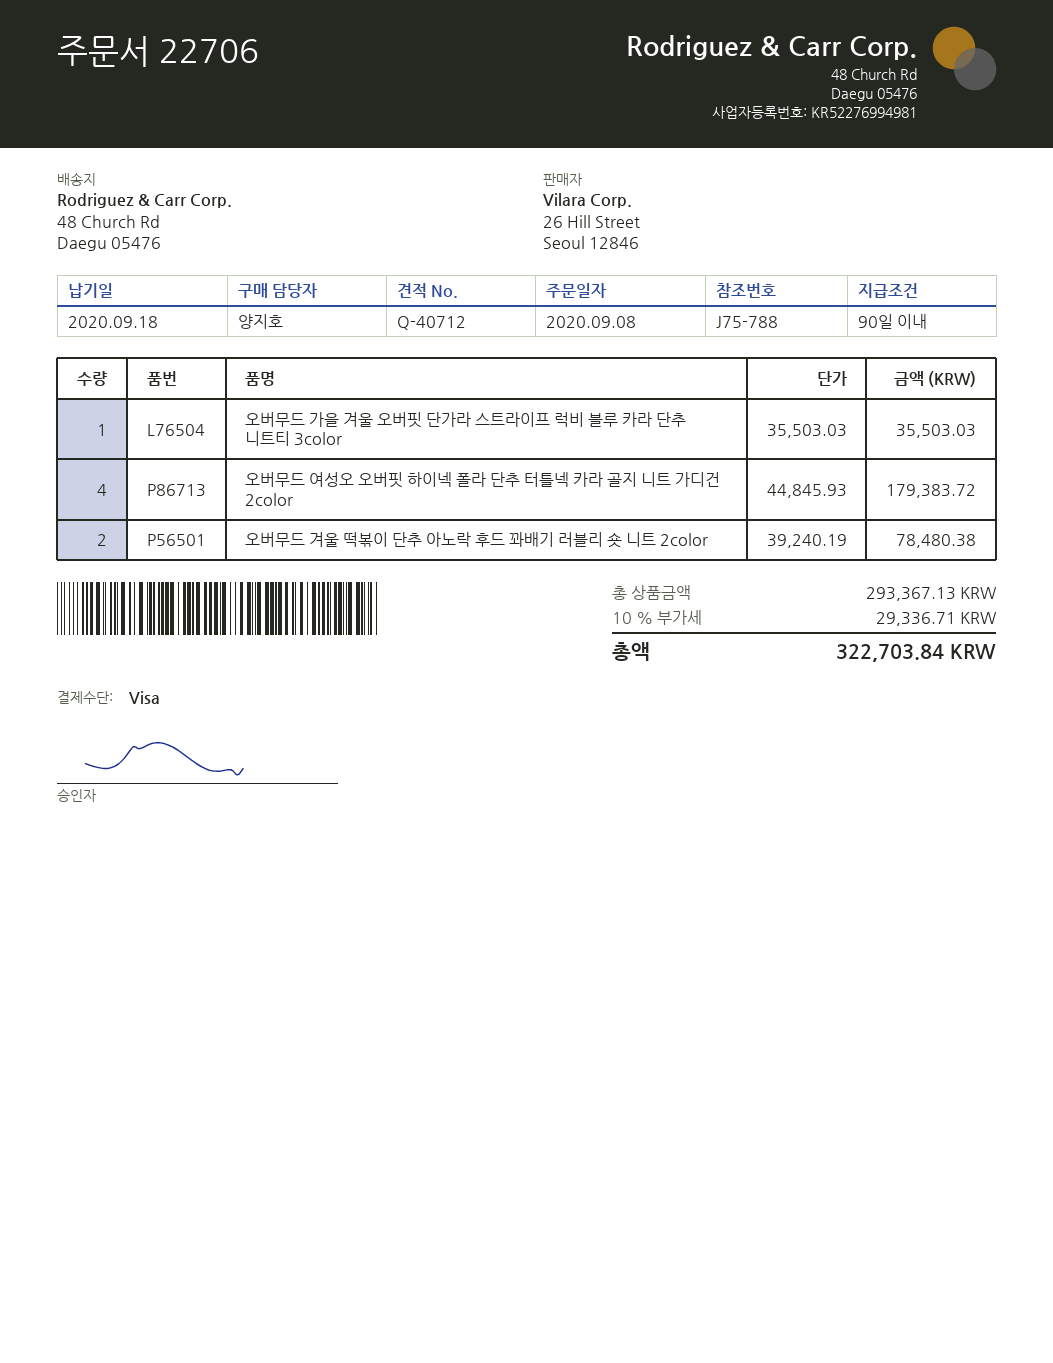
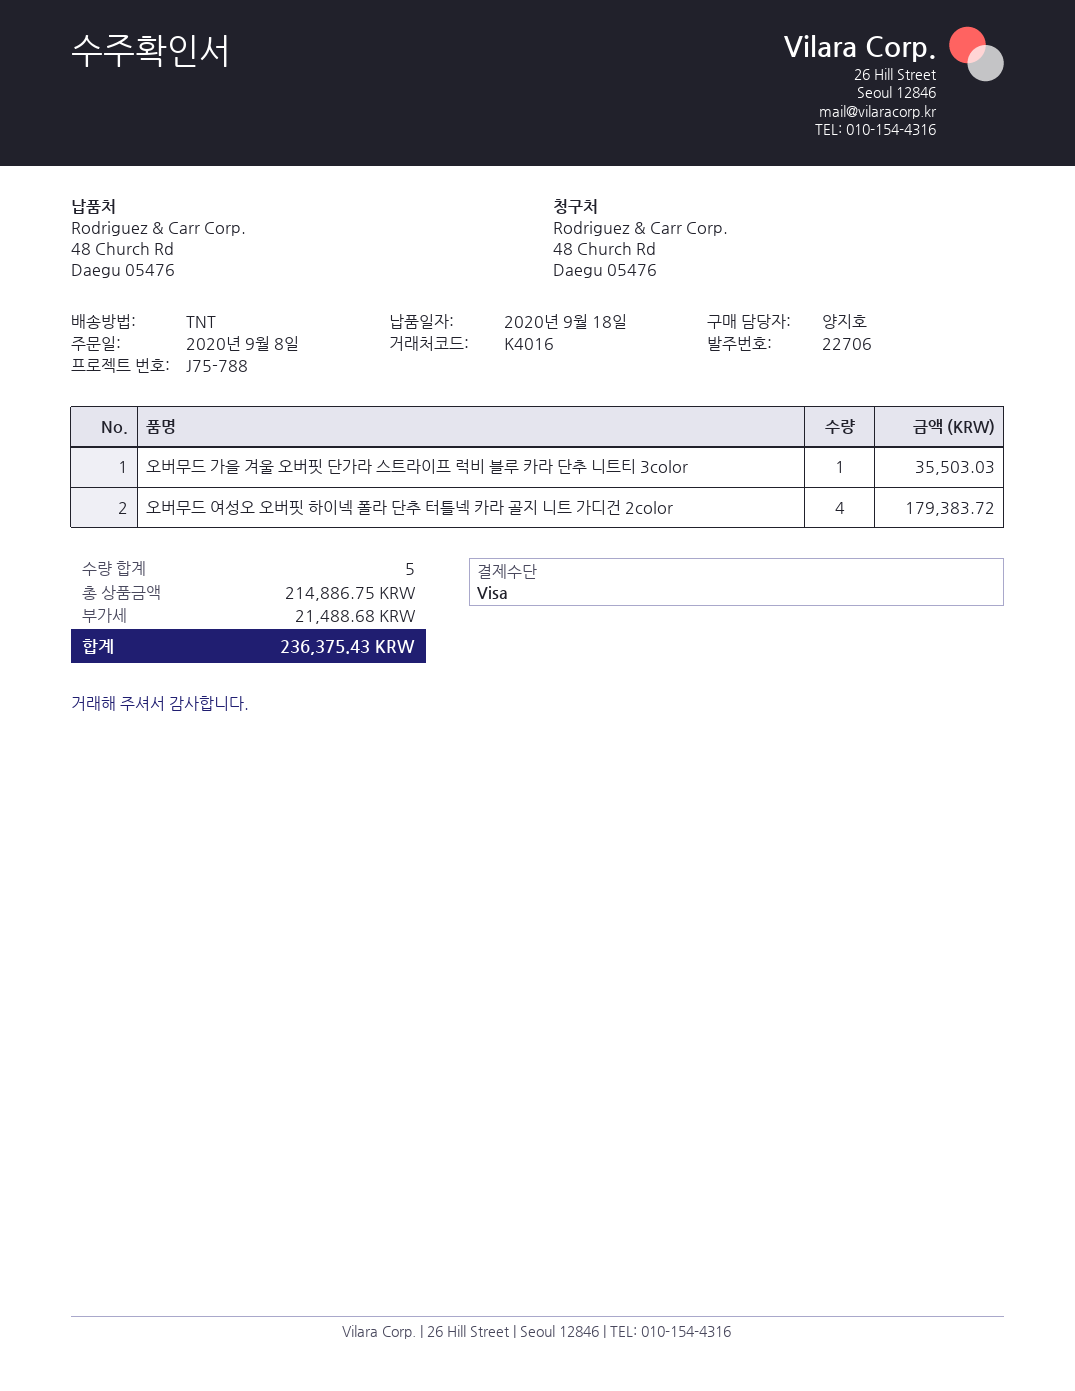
오버무드 겨울 떡볶이 단추 아노락 후드 꽈배기 러블리 숏 니트 2color: 2 for 78480.38 -> none
subtotal: 293367.13 -> 214886.75
tax: 29336.71 -> 21488.68
total: 322703.84 -> 236375.43

